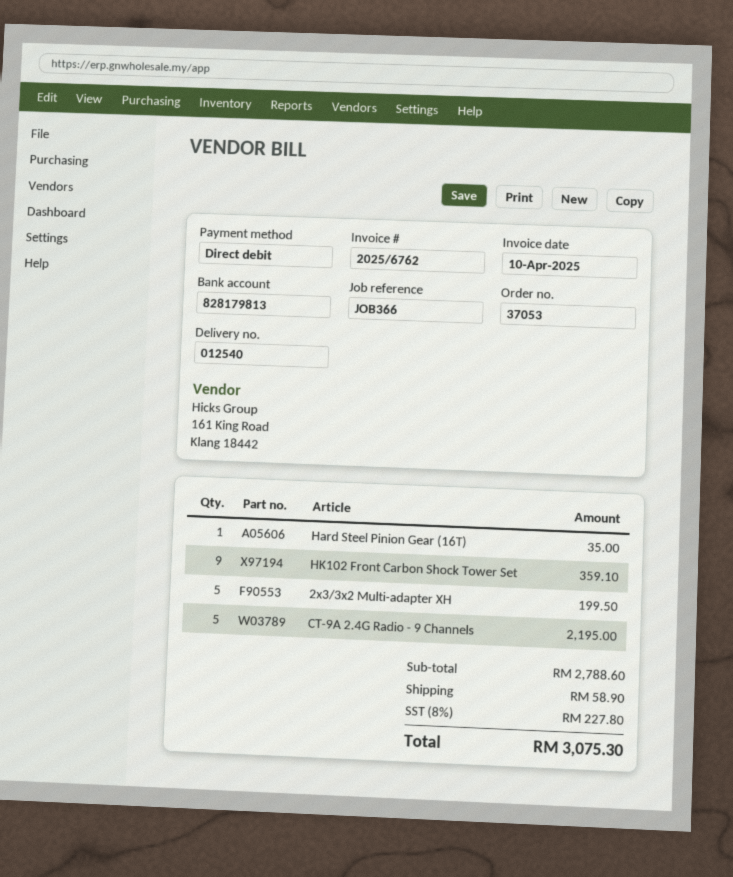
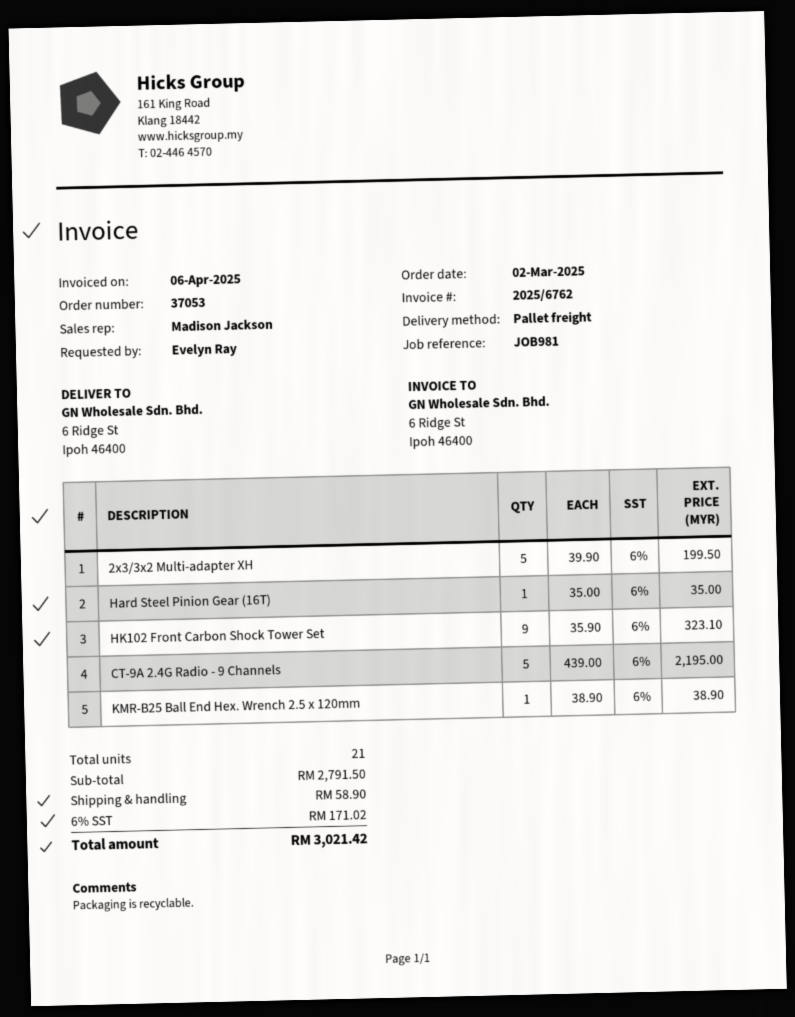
invoice date: 2025-04-10 -> 2025-04-06
reference: JOB366 -> JOB981
HK102 Front Carbon Shock Tower Set: 9 for 359.10 -> 9 for 323.10
KMR-B25 Ball End Hex. Wrench 2.5 x 120mm: none -> 1 for 38.90
subtotal: 2788.60 -> 2791.50
tax: 8% = 227.80 -> 6% = 171.02
total: 3075.30 -> 3021.42

